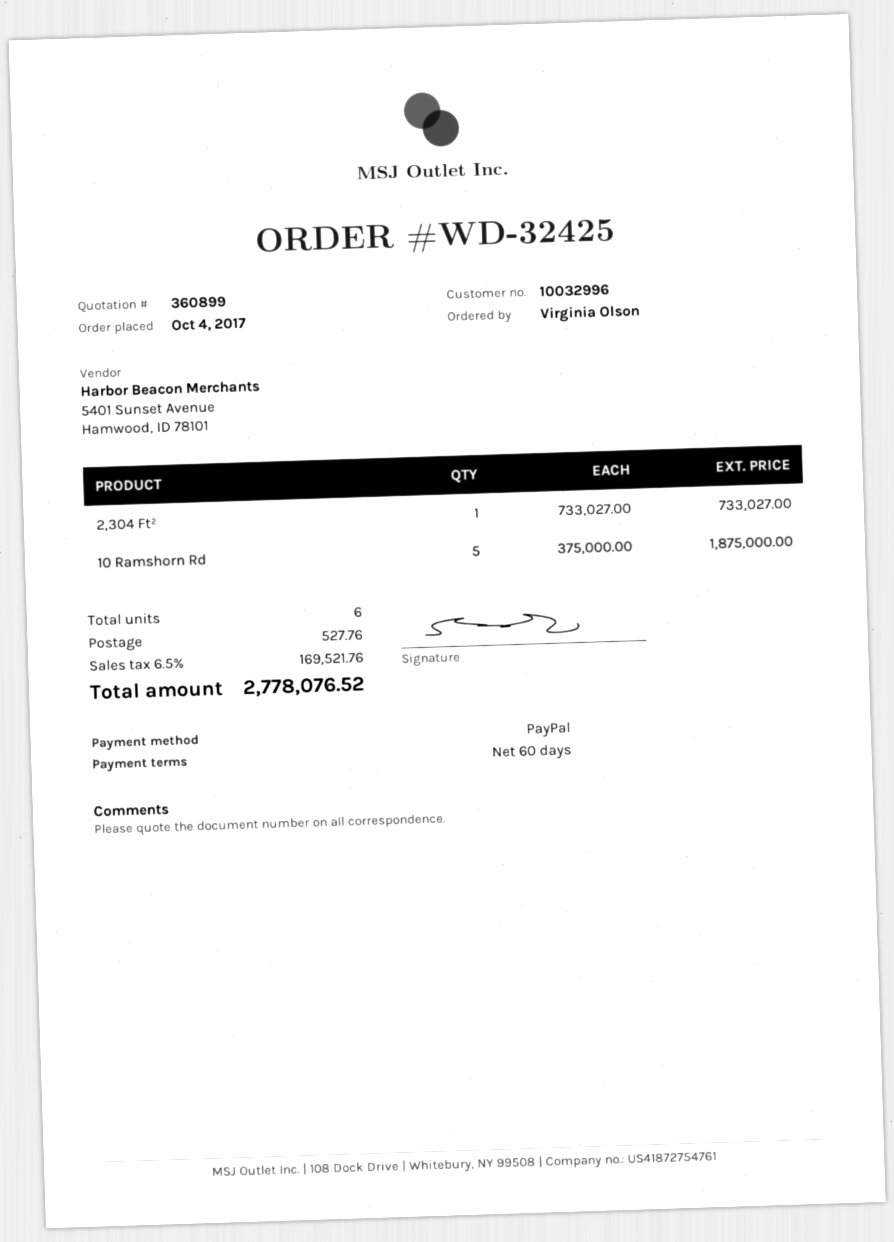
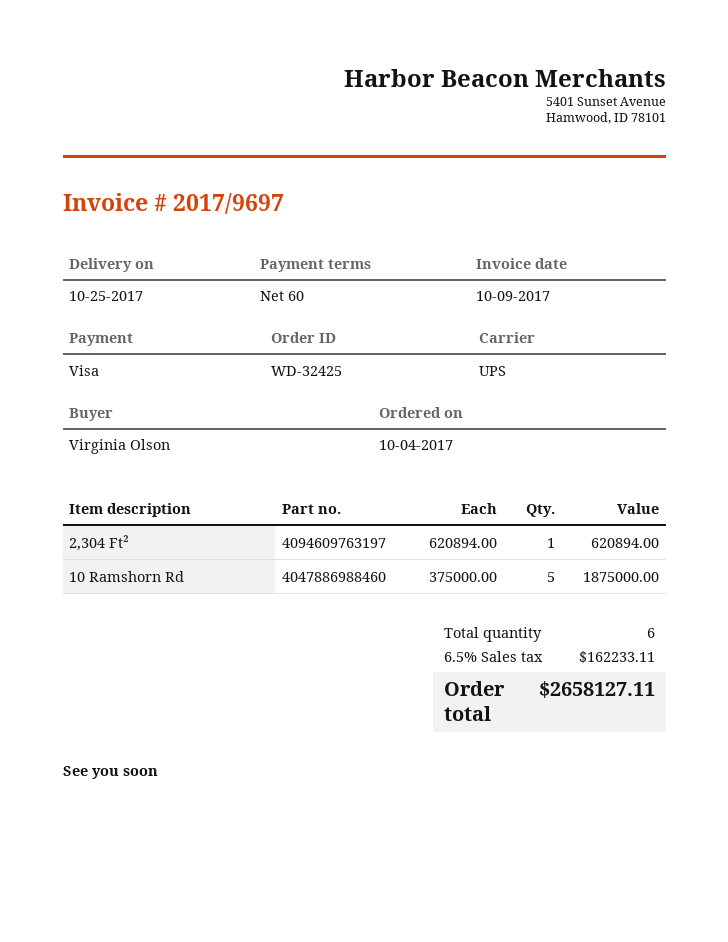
payment method: PayPal -> Visa
2,304 Ft²: 1 x 733027.00 = 733027.00 -> 1 x 620894.00 = 620894.00
shipping: 527.76 -> none
tax: 6.5% = 169521.76 -> 6.5% = 162233.11
total: 2778076.52 -> 2658127.11

